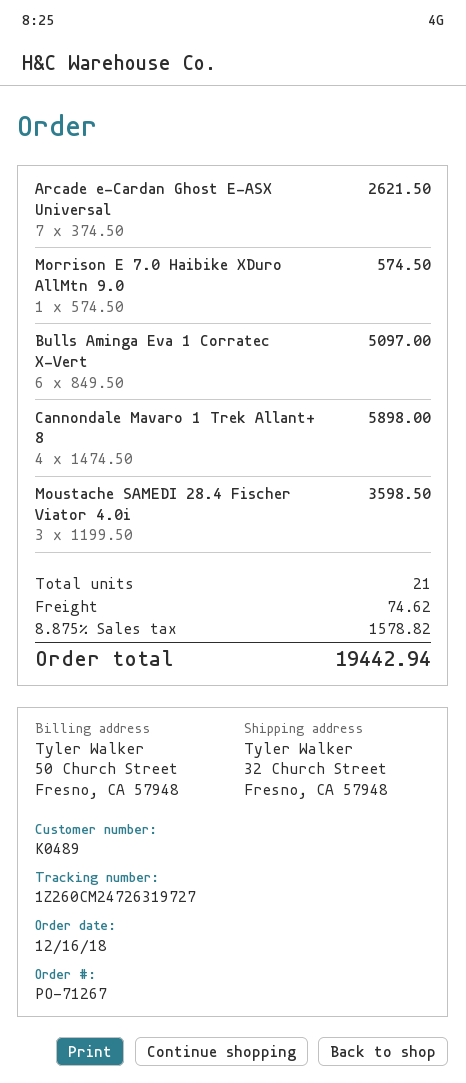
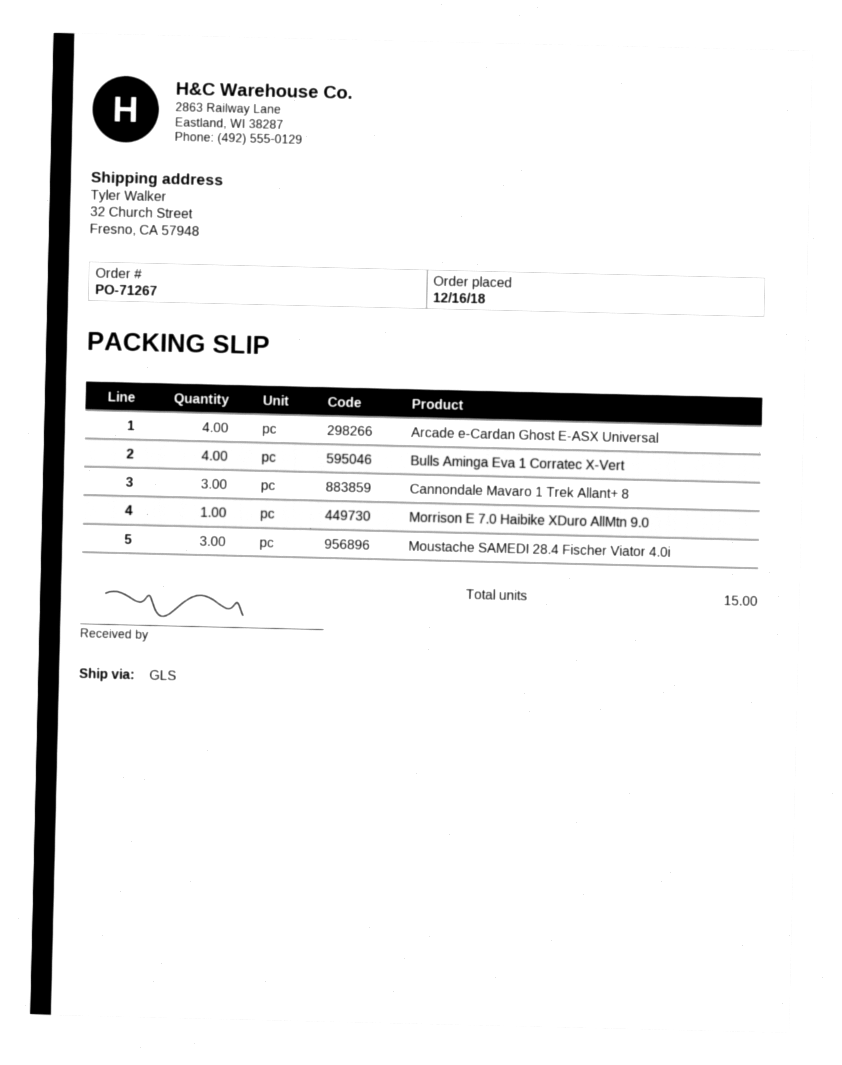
Arcade e-Cardan Ghost E-ASX Universal: 7 -> 4
Bulls Aminga Eva 1 Corratec X-Vert: 6 -> 4
Cannondale Mavaro 1 Trek Allant+ 8: 4 -> 3
total quantity: 21 -> 15

